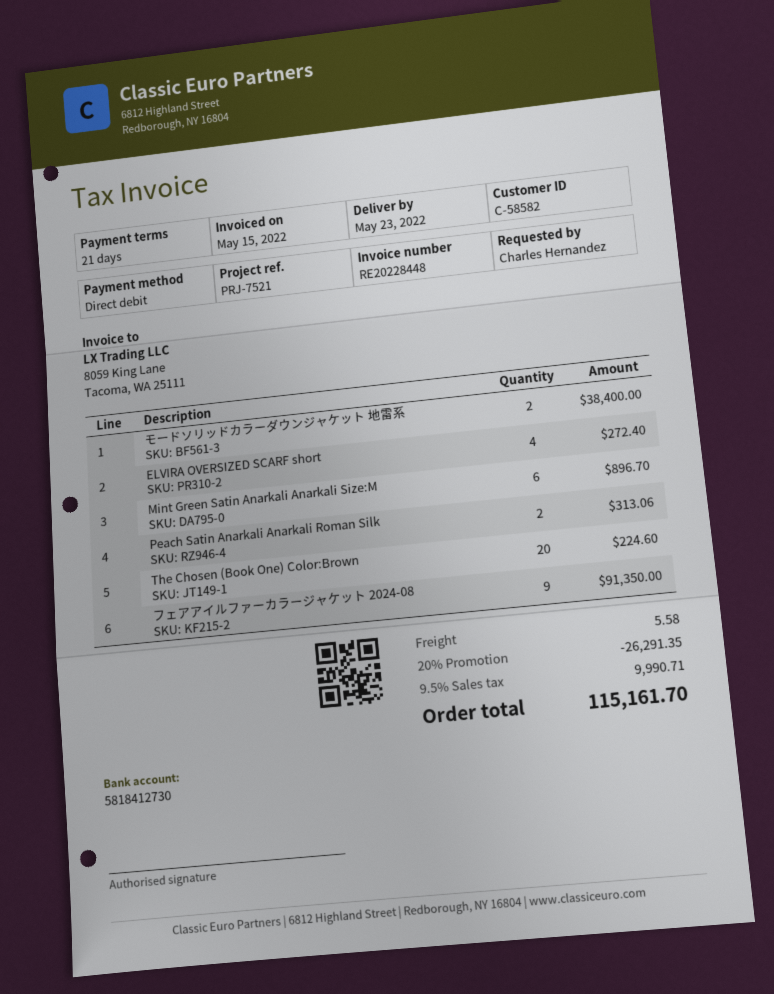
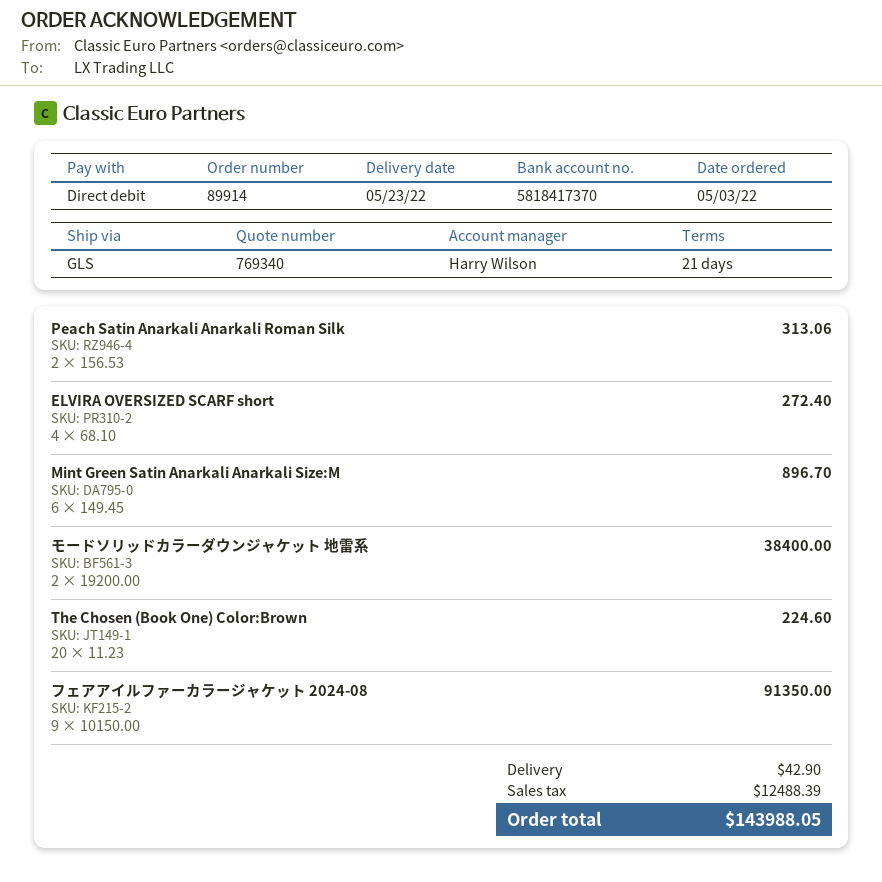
bank account: 5818412730 -> 5818417370
discount: 20% = 26291.35 -> none
shipping: 5.58 -> 42.90
tax: 9990.71 -> 12488.39
total: 115161.70 -> 143988.05

